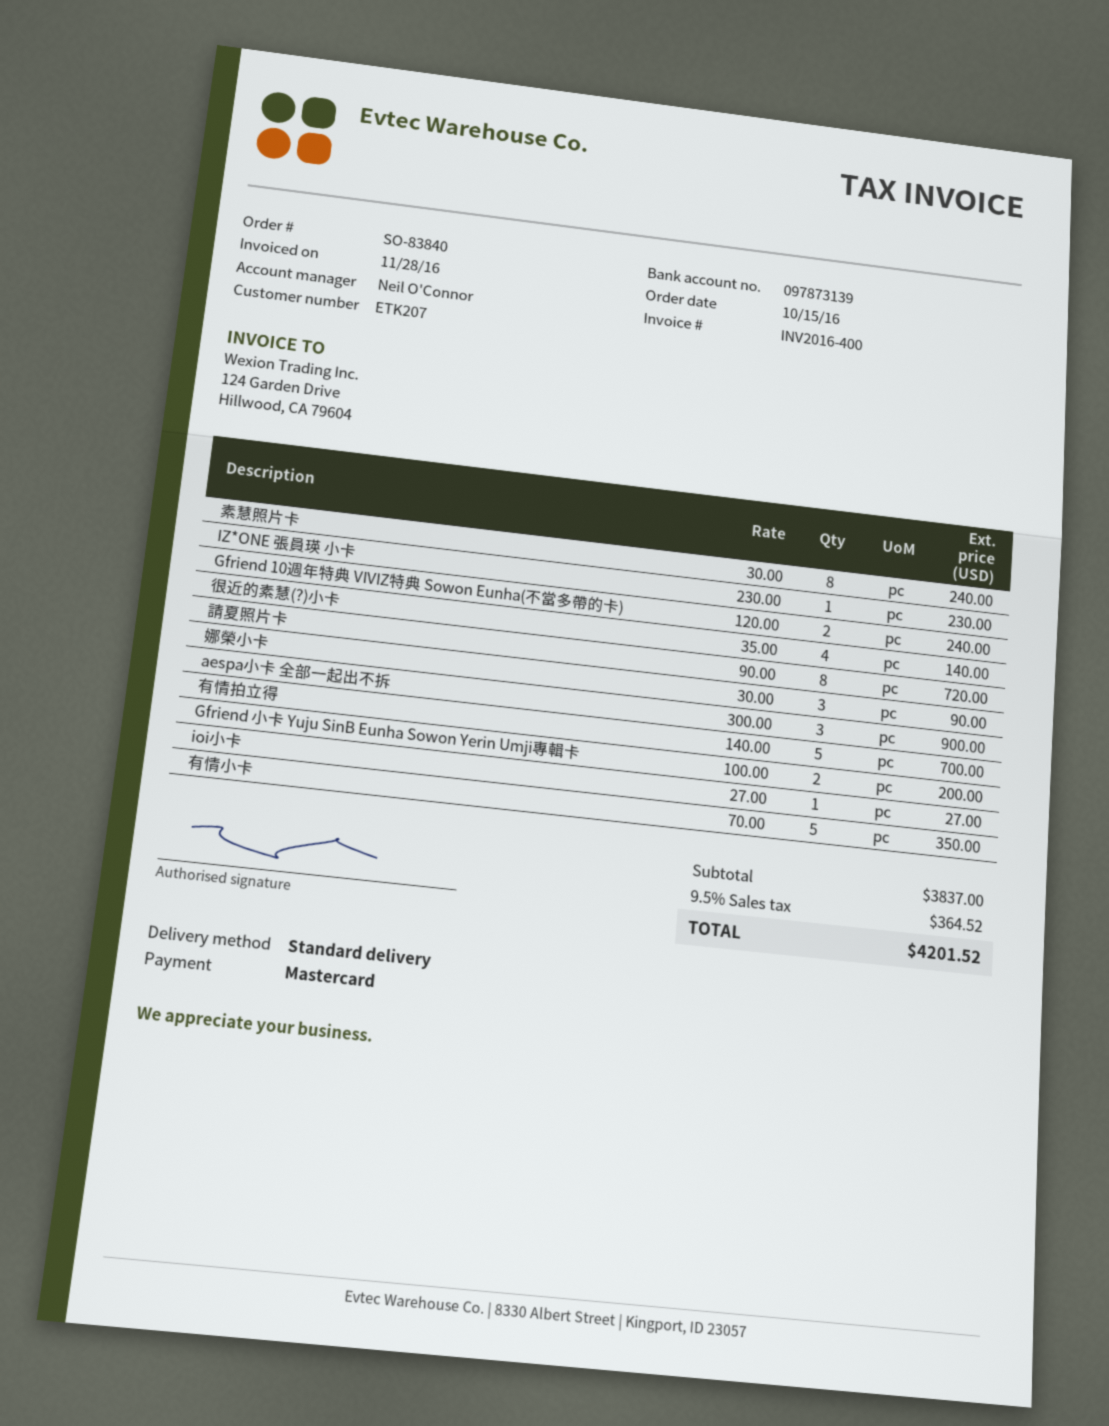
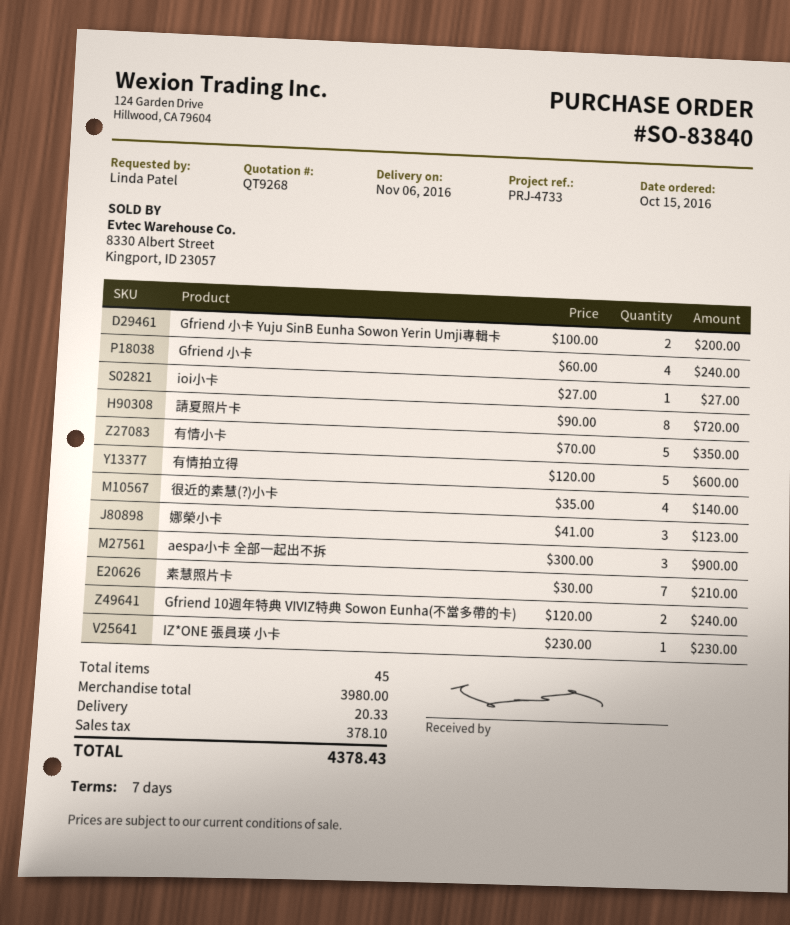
素慧照片卡: 8 x 30.00 = 240.00 -> 7 x 30.00 = 210.00
娜榮小卡: 3 x 30.00 = 90.00 -> 3 x 41.00 = 123.00
有情拍立得: 5 x 140.00 = 700.00 -> 5 x 120.00 = 600.00
Gfriend 小卡: none -> 4 x 60.00 = 240.00
subtotal: 3837.00 -> 3980.00
shipping: none -> 20.33
tax: 364.52 -> 378.10
total: 4201.52 -> 4378.43

